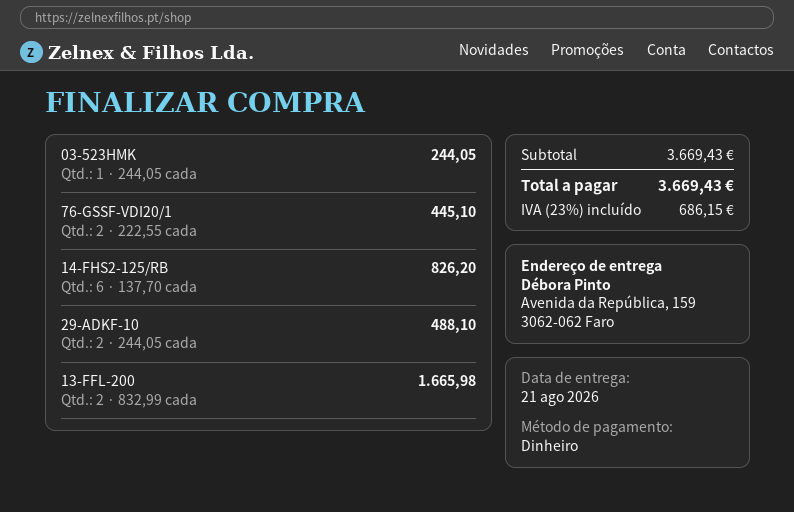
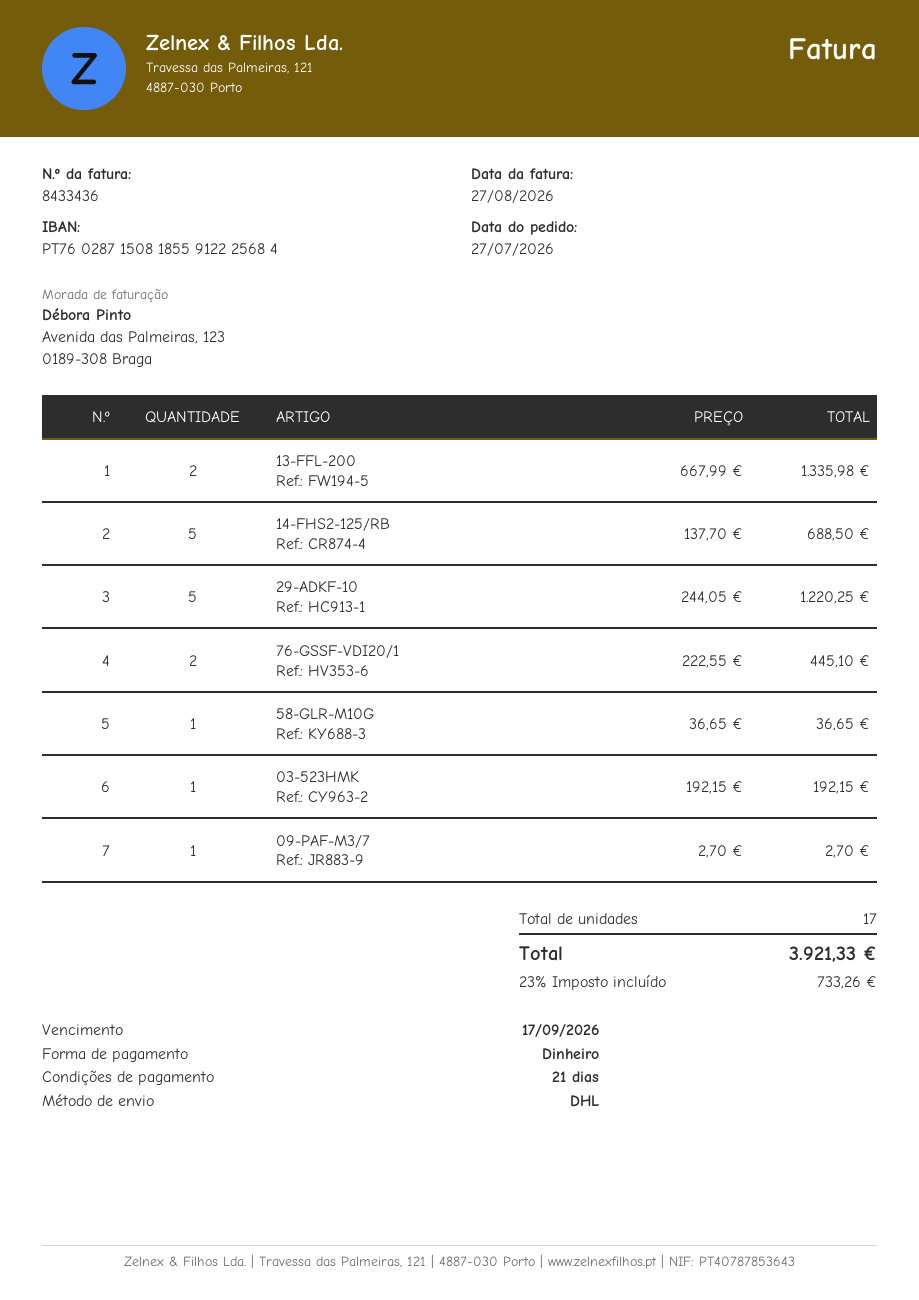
03-523HMK: 1 x 244.05 = 244.05 -> 1 x 192.15 = 192.15
14-FHS2-125/RB: 6 x 137.70 = 826.20 -> 5 x 137.70 = 688.50
29-ADKF-10: 2 x 244.05 = 488.10 -> 5 x 244.05 = 1220.25
13-FFL-200: 2 x 832.99 = 1665.98 -> 2 x 667.99 = 1335.98
58-GLR-M10G: none -> 1 x 36.65 = 36.65
09-PAF-M3/7: none -> 1 x 2.70 = 2.70
tax: 23% = 686.15 -> 23% = 733.26
total: 3669.43 -> 3921.33

